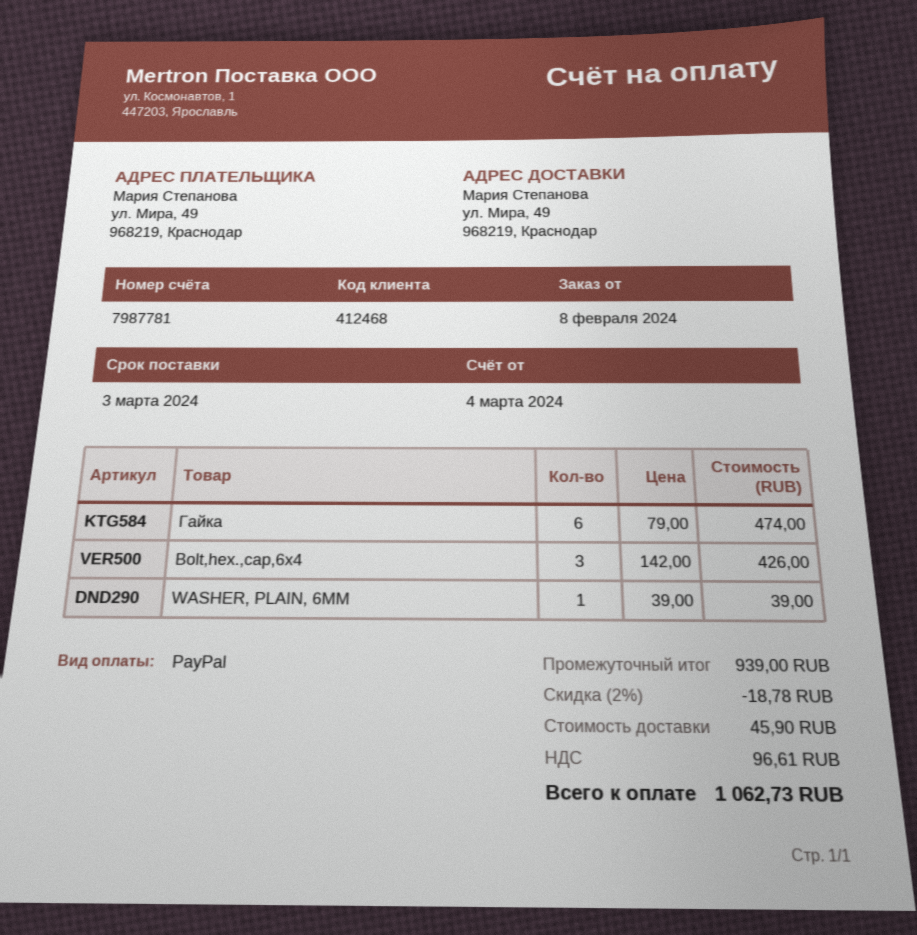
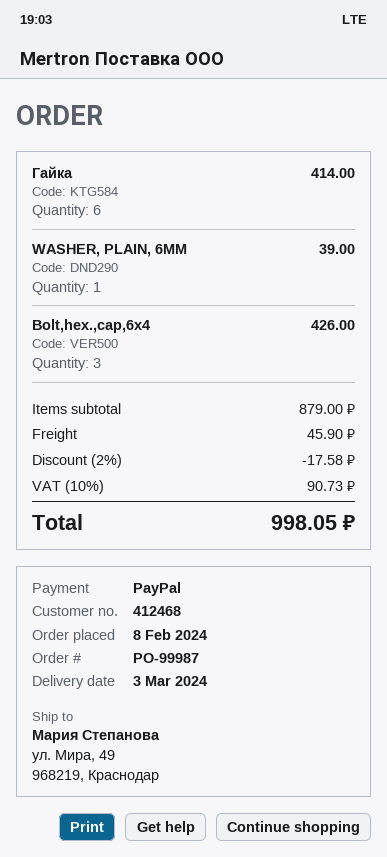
Гайка: 6 for 474.00 -> 6 for 414.00
subtotal: 939.00 -> 879.00
discount: 2% = 18.78 -> 2% = 17.58
tax: 96.61 -> 90.73
total: 1062.73 -> 998.05

